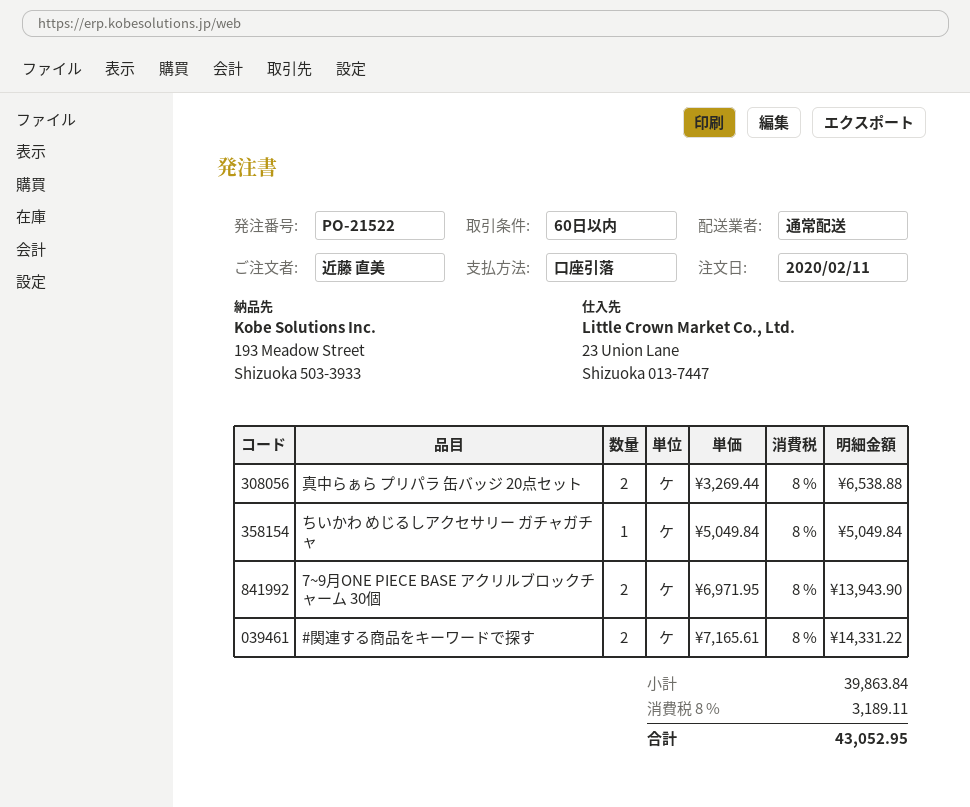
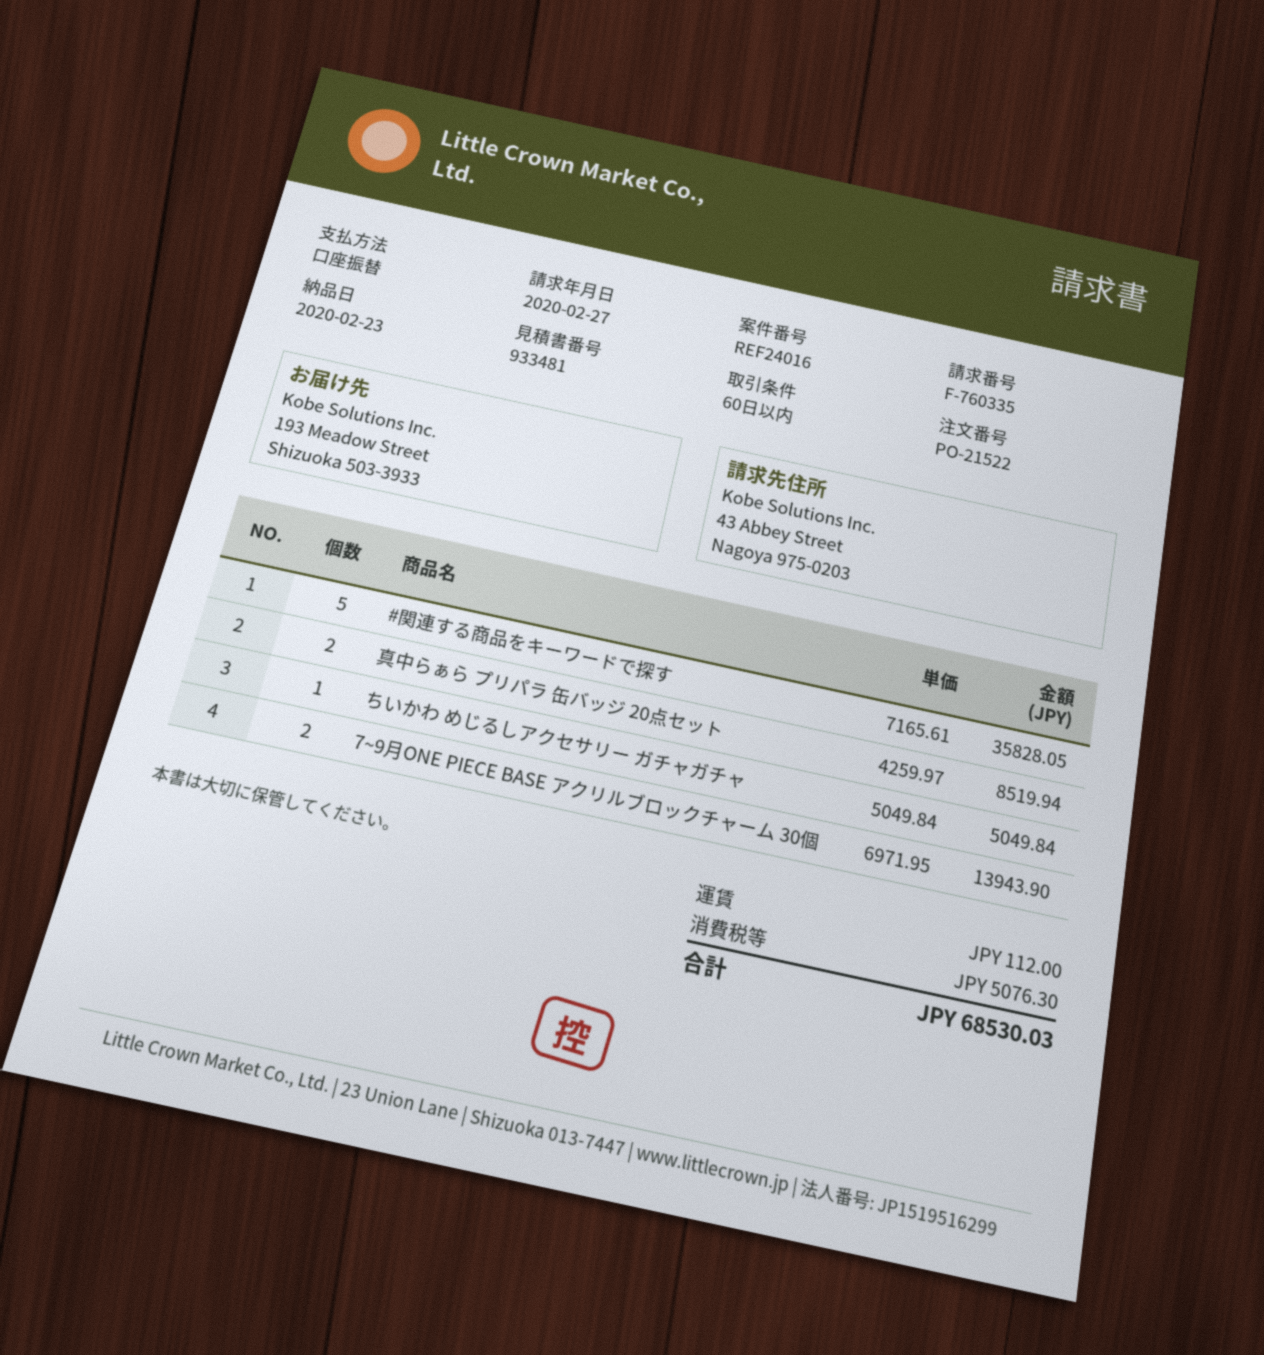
真中らぁら プリパラ 缶バッジ 20点セット: 2 x 3269.44 = 6538.88 -> 2 x 4259.97 = 8519.94
#関連する商品をキーワードで探す: 2 x 7165.61 = 14331.22 -> 5 x 7165.61 = 35828.05
shipping: none -> 112.00
tax: 3189.11 -> 5076.30
total: 43052.95 -> 68530.03

